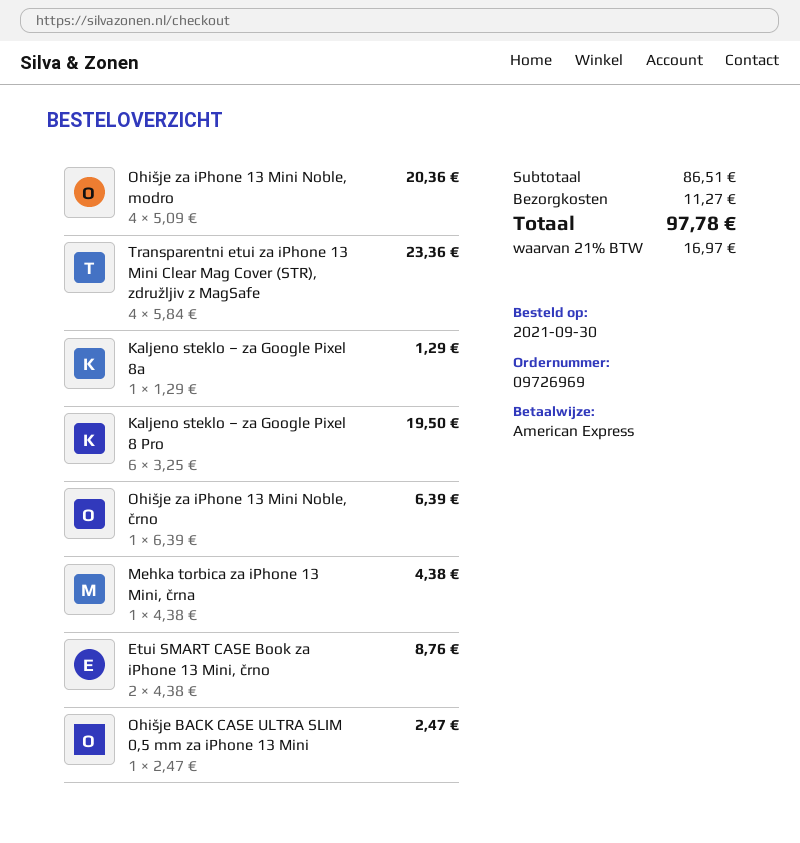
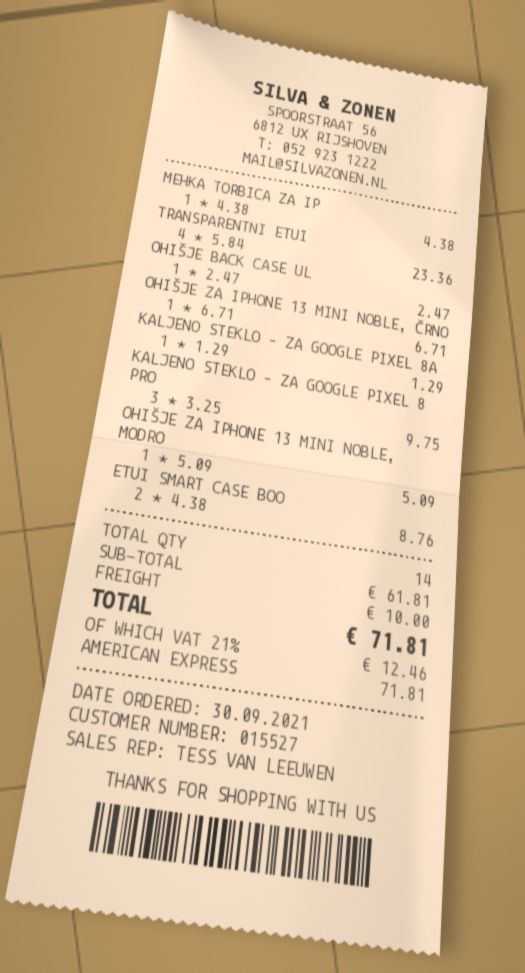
Ohišje za iPhone 13 Mini Noble, modro: 4 x 5.09 = 20.36 -> 1 x 5.09 = 5.09
Kaljeno steklo – za Google Pixel 8 Pro: 6 x 3.25 = 19.50 -> 3 x 3.25 = 9.75
Ohišje za iPhone 13 Mini Noble, črno: 1 x 6.39 = 6.39 -> 1 x 6.71 = 6.71
subtotal: 86.51 -> 61.81
shipping: 11.27 -> 10.00
tax: 21% = 16.97 -> 21% = 12.46
total: 97.78 -> 71.81

